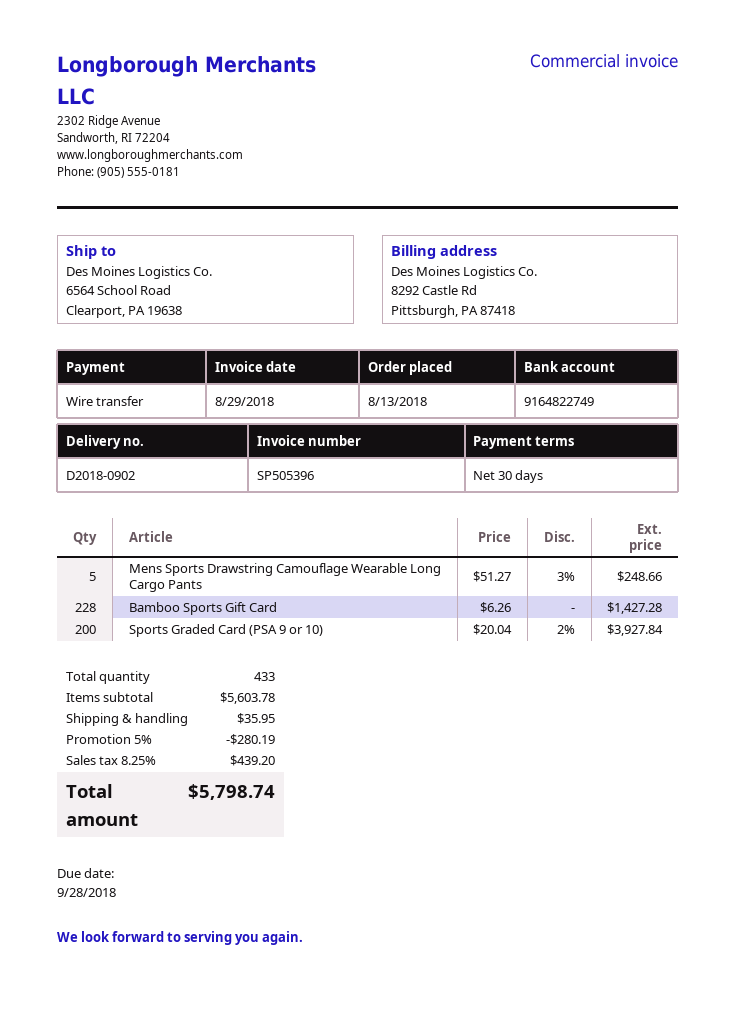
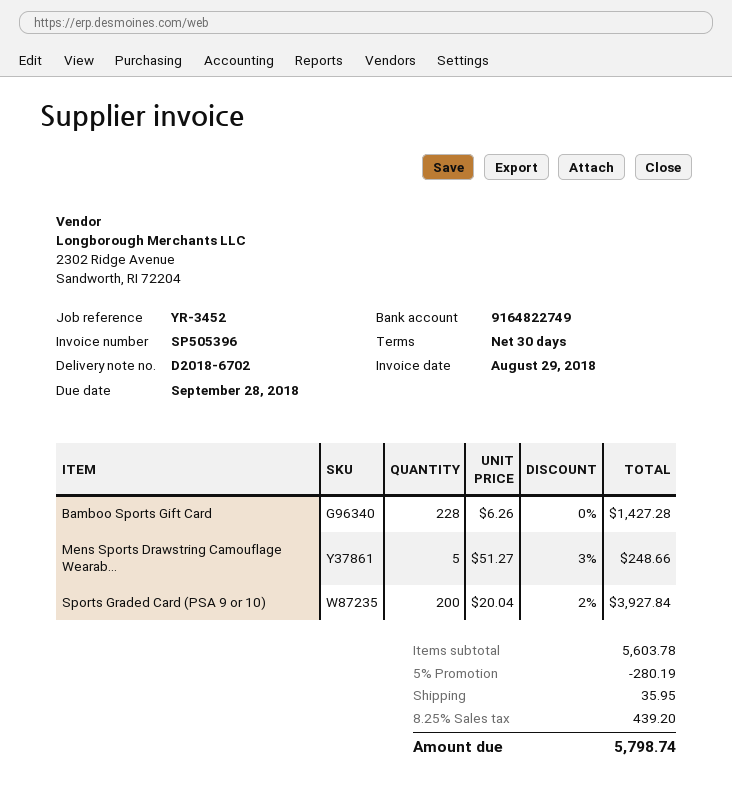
delivery note number: D2018-0902 -> D2018-6702

